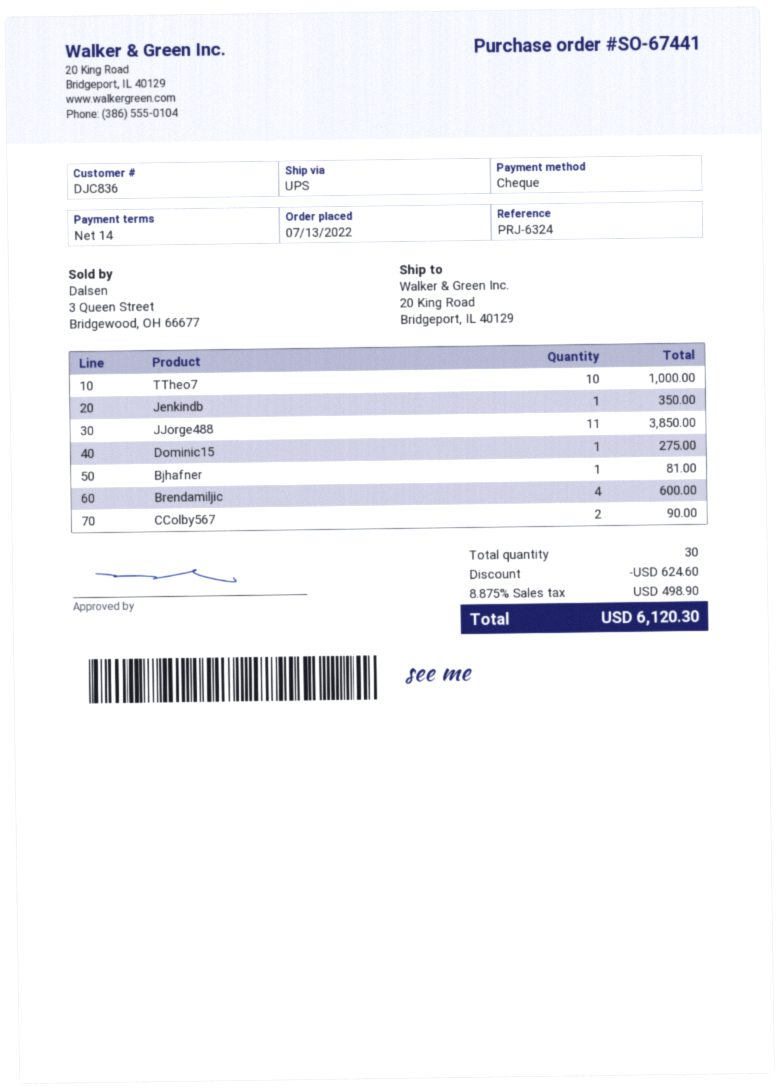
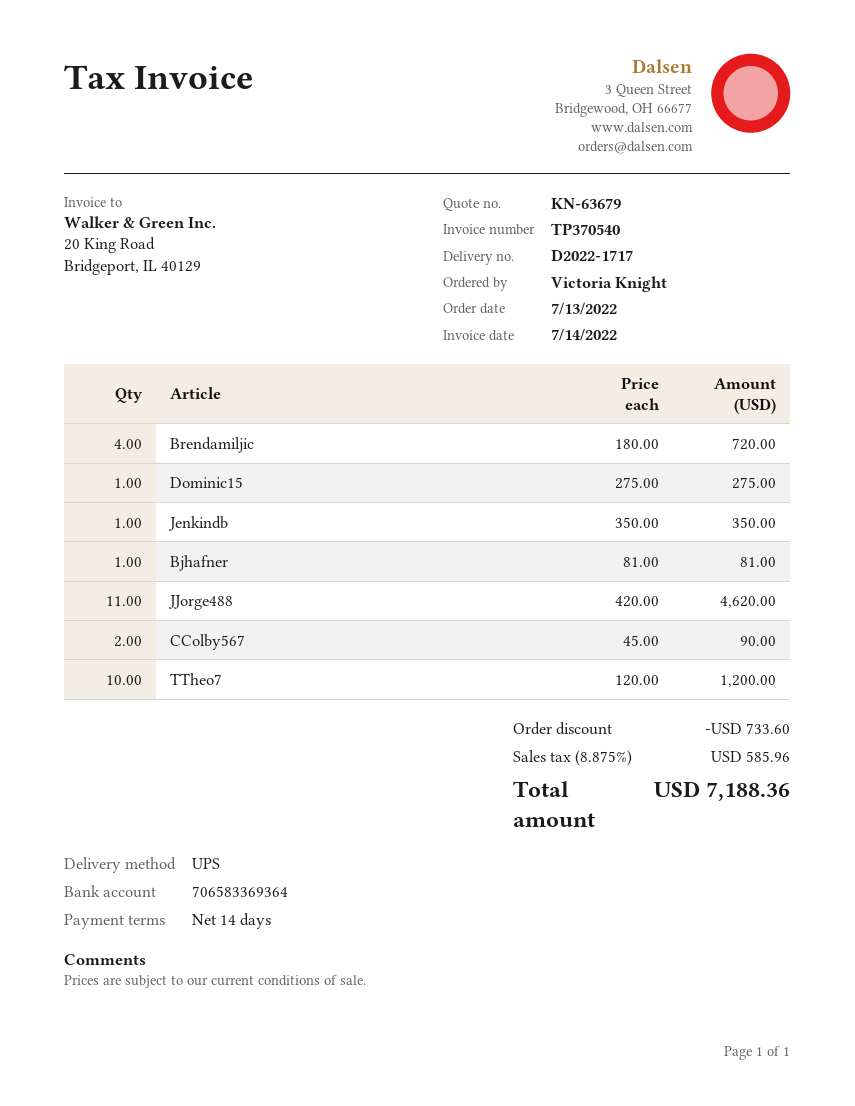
TTheo7: 10 for 1000.00 -> 10 for 1200.00
JJorge488: 11 for 3850.00 -> 11 for 4620.00
Brendamiljic: 4 for 600.00 -> 4 for 720.00
discount: 624.60 -> 733.60
tax: 8.875% = 498.90 -> 8.875% = 585.96
total: 6120.30 -> 7188.36

